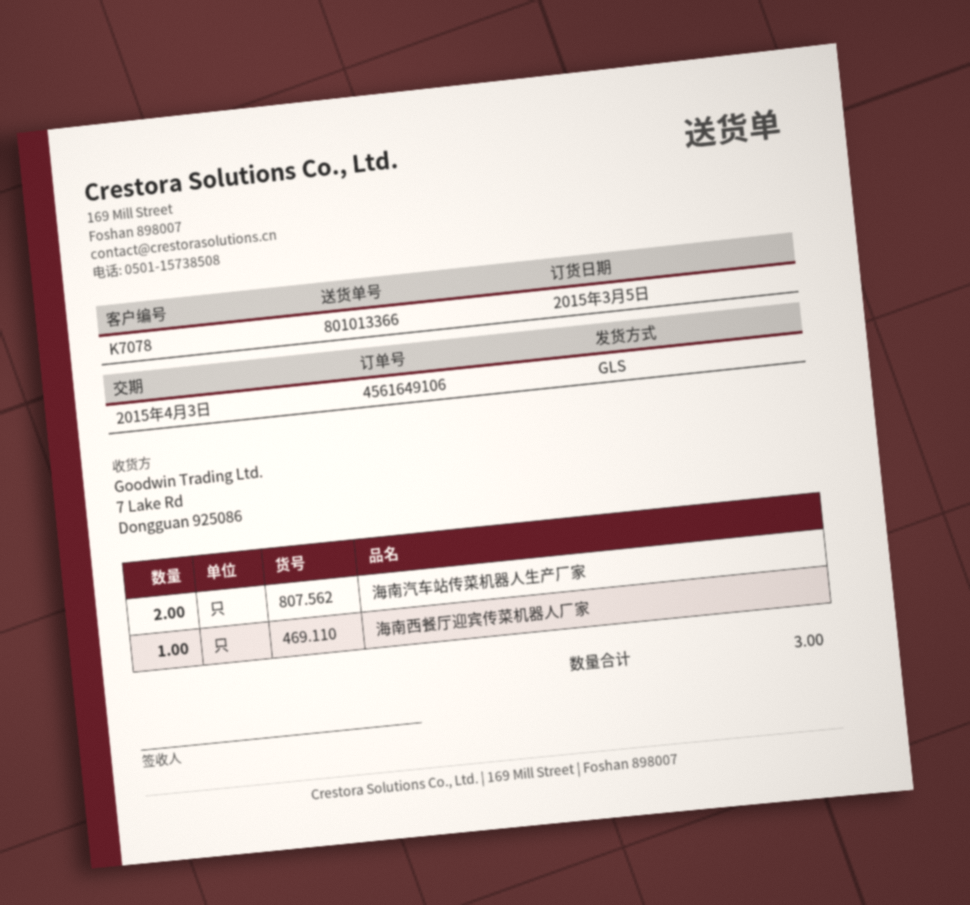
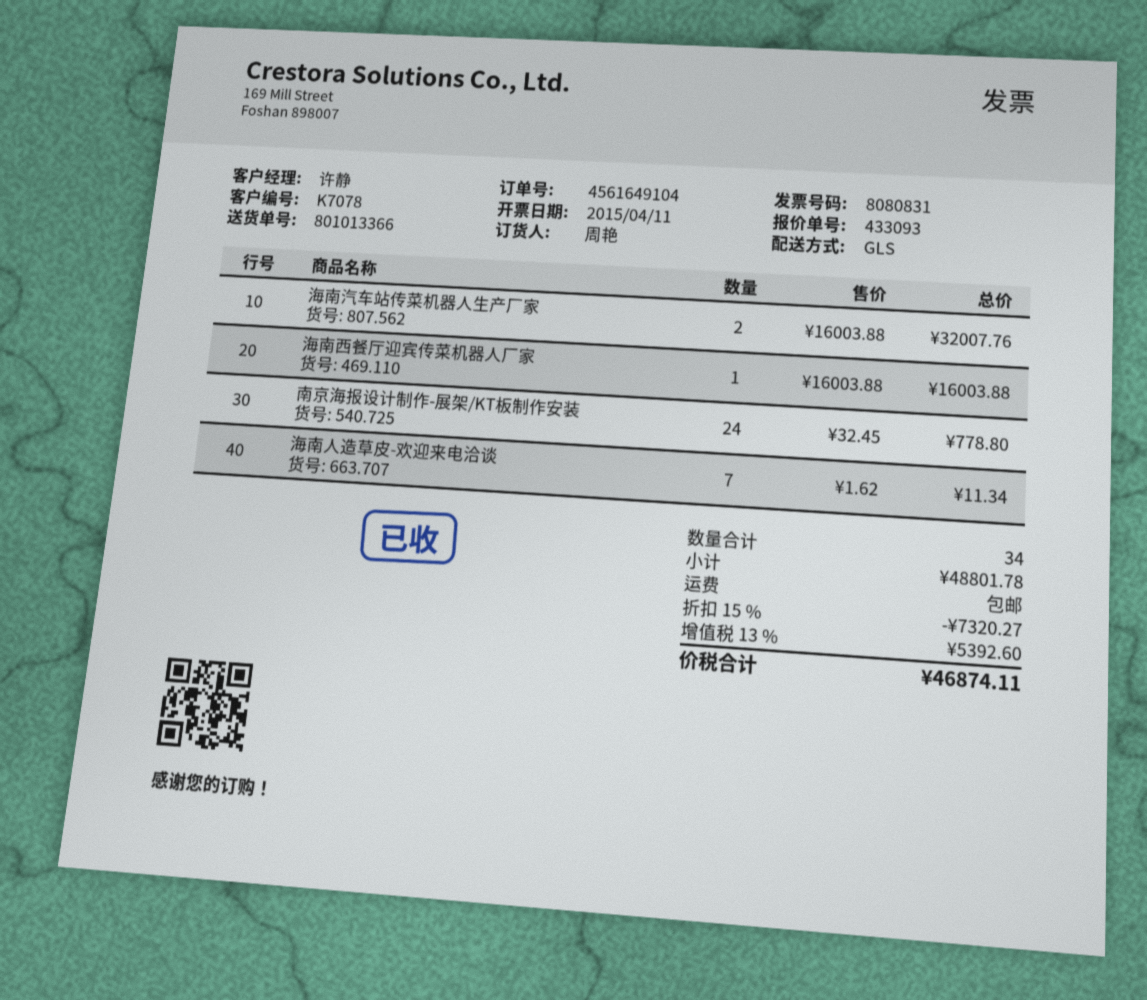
order number: 4561649106 -> 4561649104
南京海报设计制作-展架/KT板制作安装: none -> 24
海南人造草皮-欢迎来电洽谈: none -> 7
total quantity: 3 -> 34

